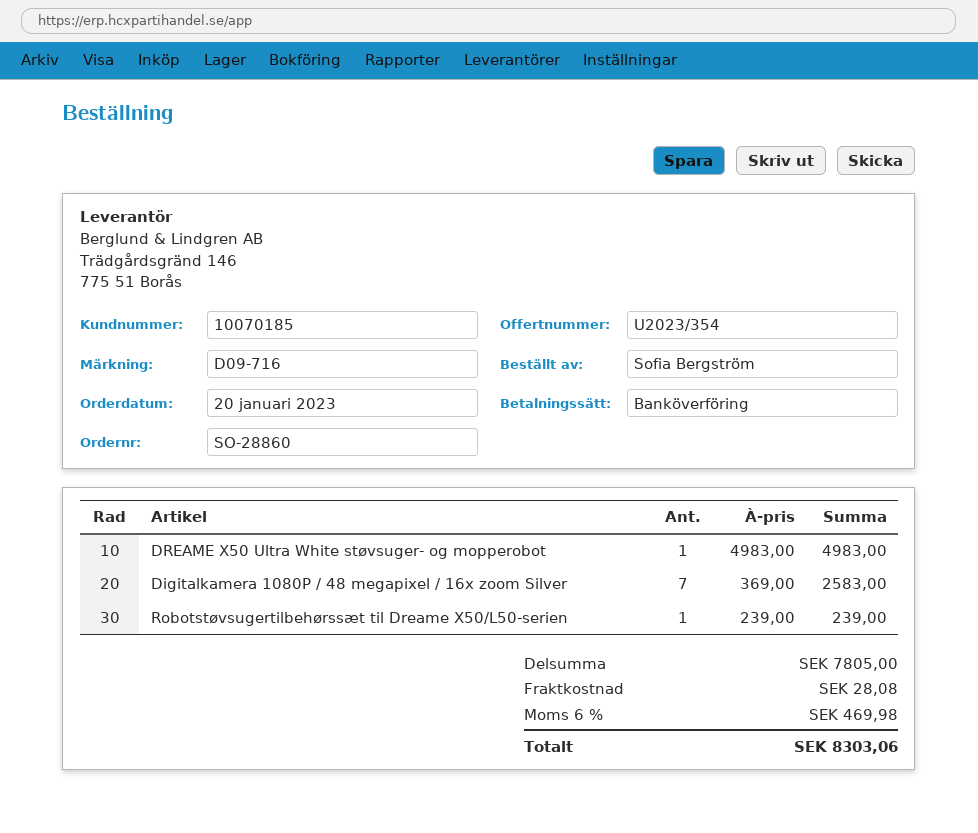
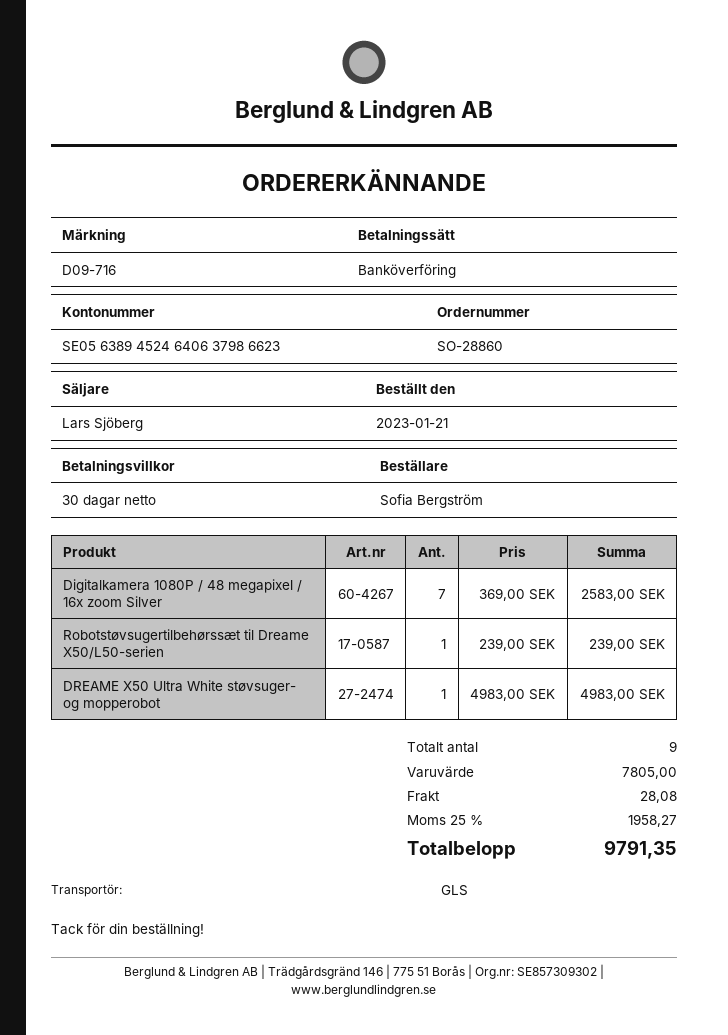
order date: 2023-01-20 -> 2023-01-21
tax: 6% = 469.98 -> 25% = 1958.27
total: 8303.06 -> 9791.35

